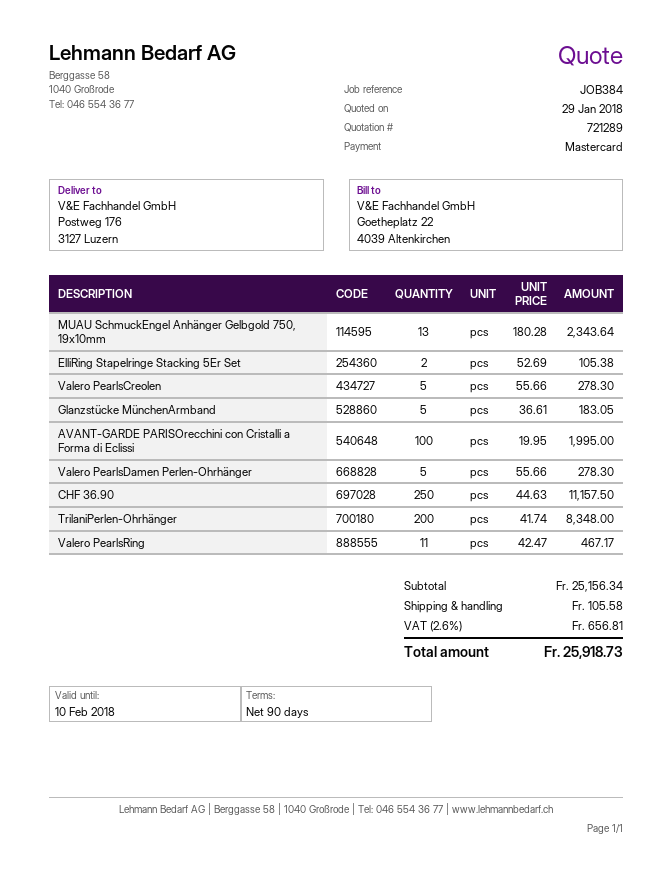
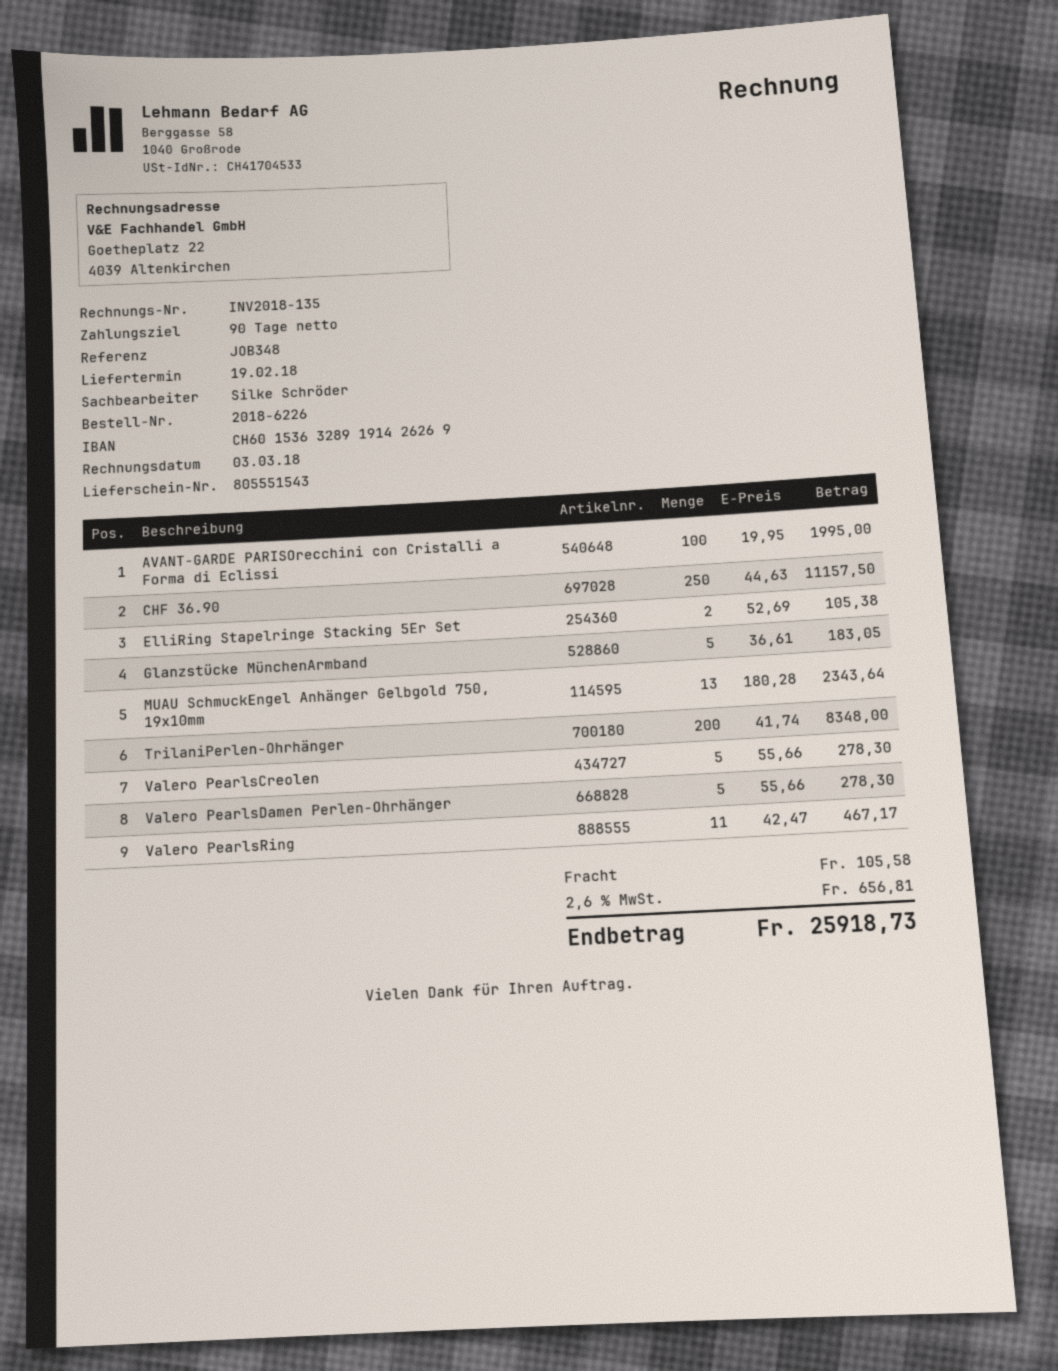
reference: JOB384 -> JOB348

